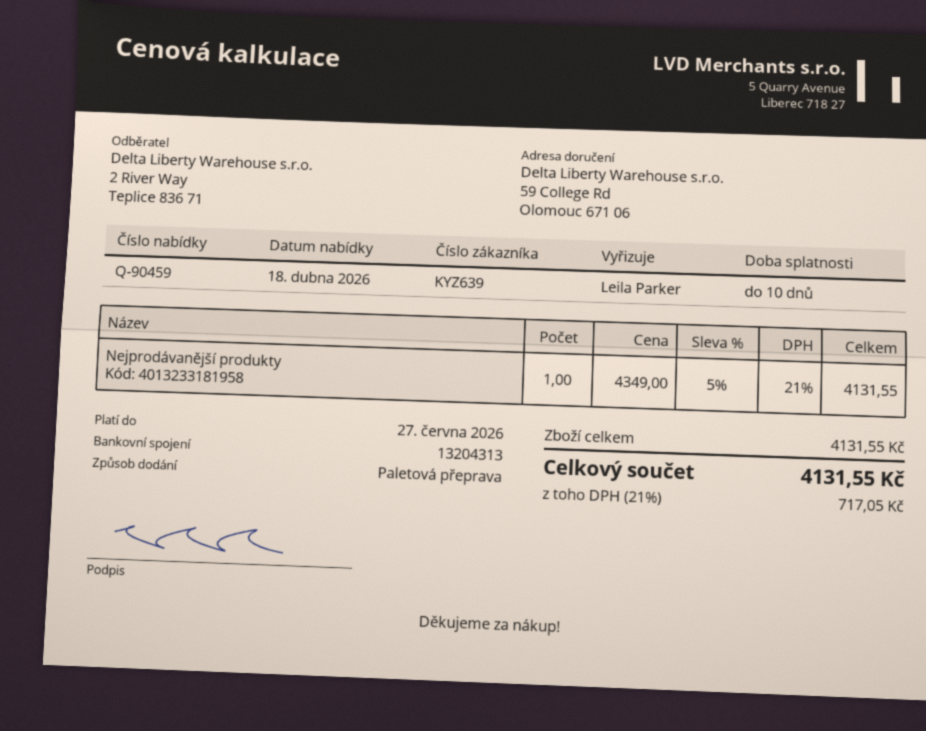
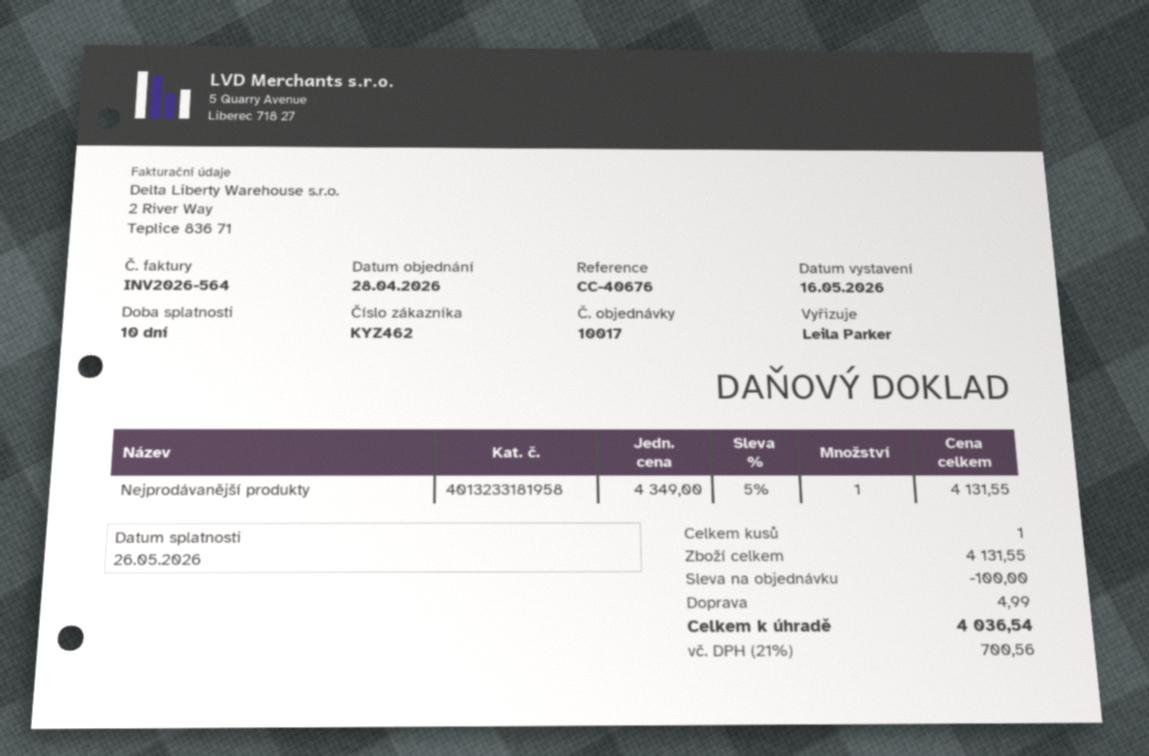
customer number: KYZ639 -> KYZ462
discount: none -> 100.00
shipping: none -> 4.99
tax: 21% = 717.05 -> 21% = 700.56
total: 4131.55 -> 4036.54

